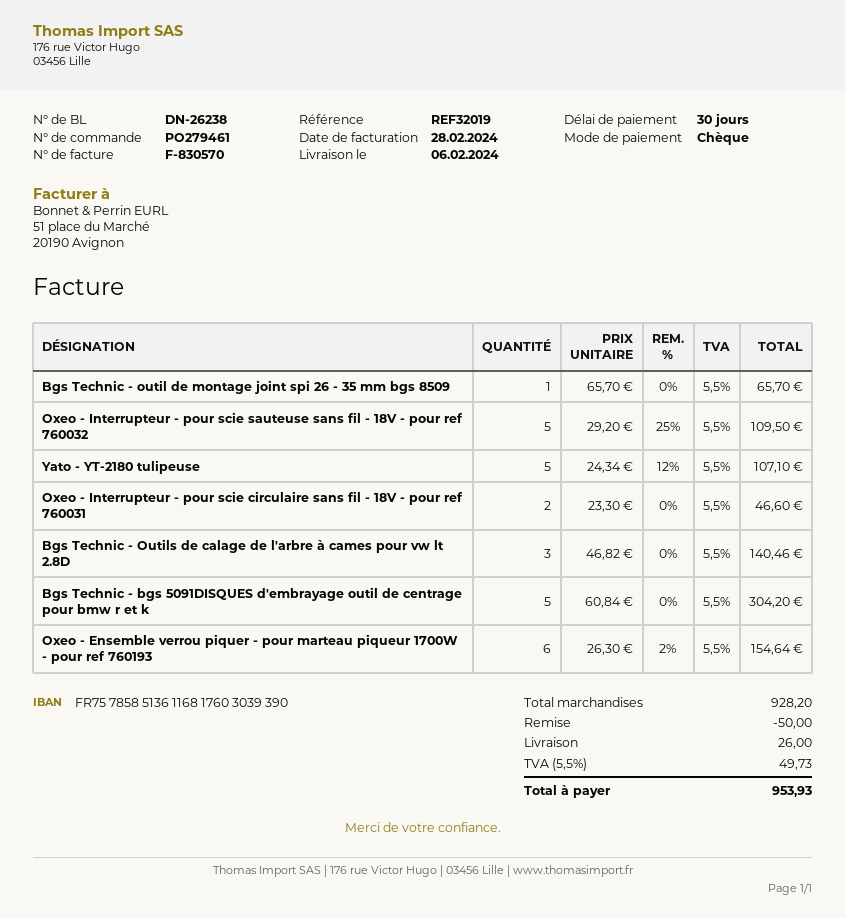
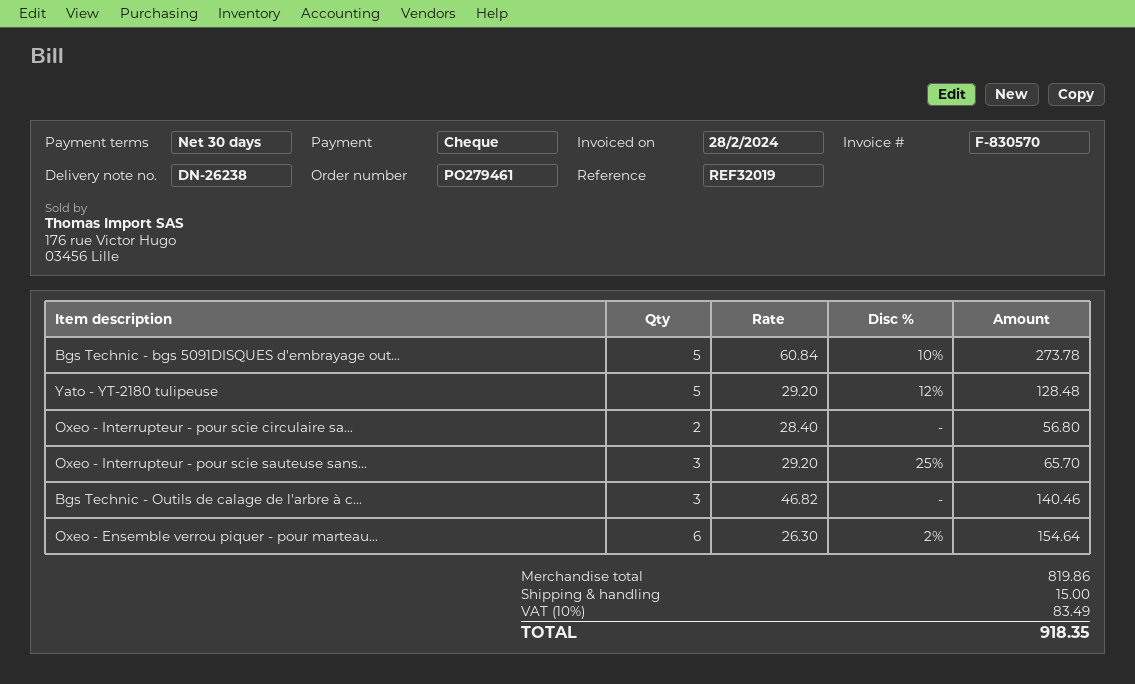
Bgs Technic - outil de montage joint spi 26 - 35 mm bgs 8509: 1 x 65.70 = 65.70 -> none
Oxeo - Interrupteur - pour scie sauteuse sans fil - 18V - pour ref 760032: 5 x 29.20 - 25% = 109.50 -> 3 x 29.20 - 25% = 65.70
Yato - YT-2180 tulipeuse: 5 x 24.34 - 12% = 107.10 -> 5 x 29.20 - 12% = 128.48
Oxeo - Interrupteur - pour scie circulaire sans fil - 18V - pour ref 760031: 2 x 23.30 = 46.60 -> 2 x 28.40 = 56.80
Bgs Technic - bgs 5091DISQUES d'embrayage outil de centrage pour bmw r et k: 5 x 60.84 = 304.20 -> 5 x 60.84 - 10% = 273.78
subtotal: 928.20 -> 819.86
discount: 50.00 -> none
shipping: 26.00 -> 15.00
tax: 5.5% = 49.73 -> 10% = 83.49
total: 953.93 -> 918.35

